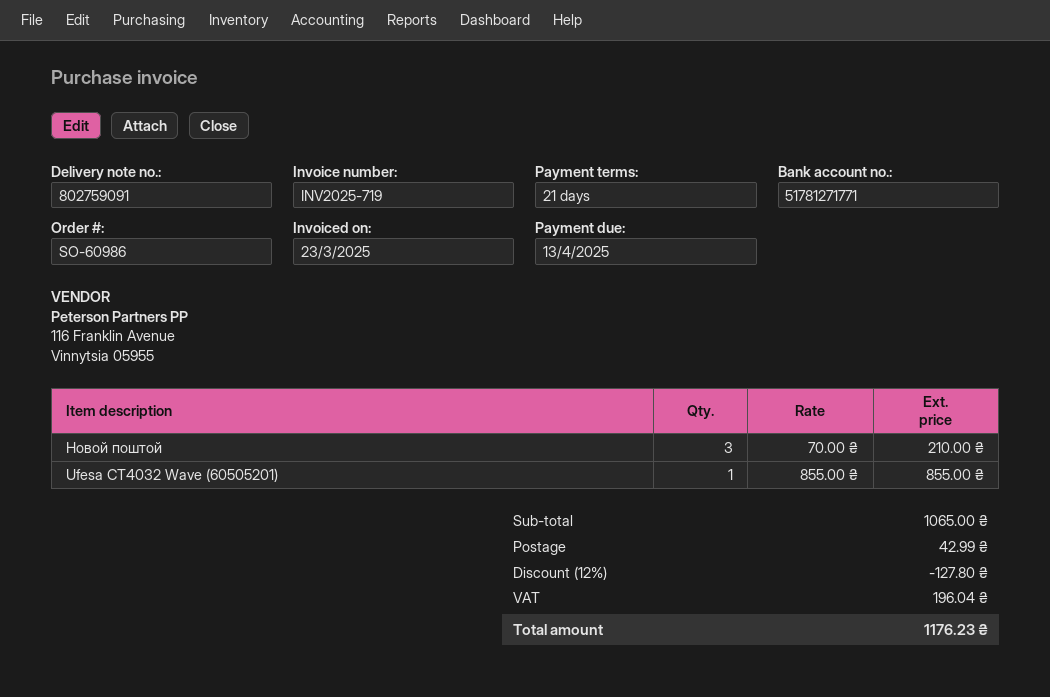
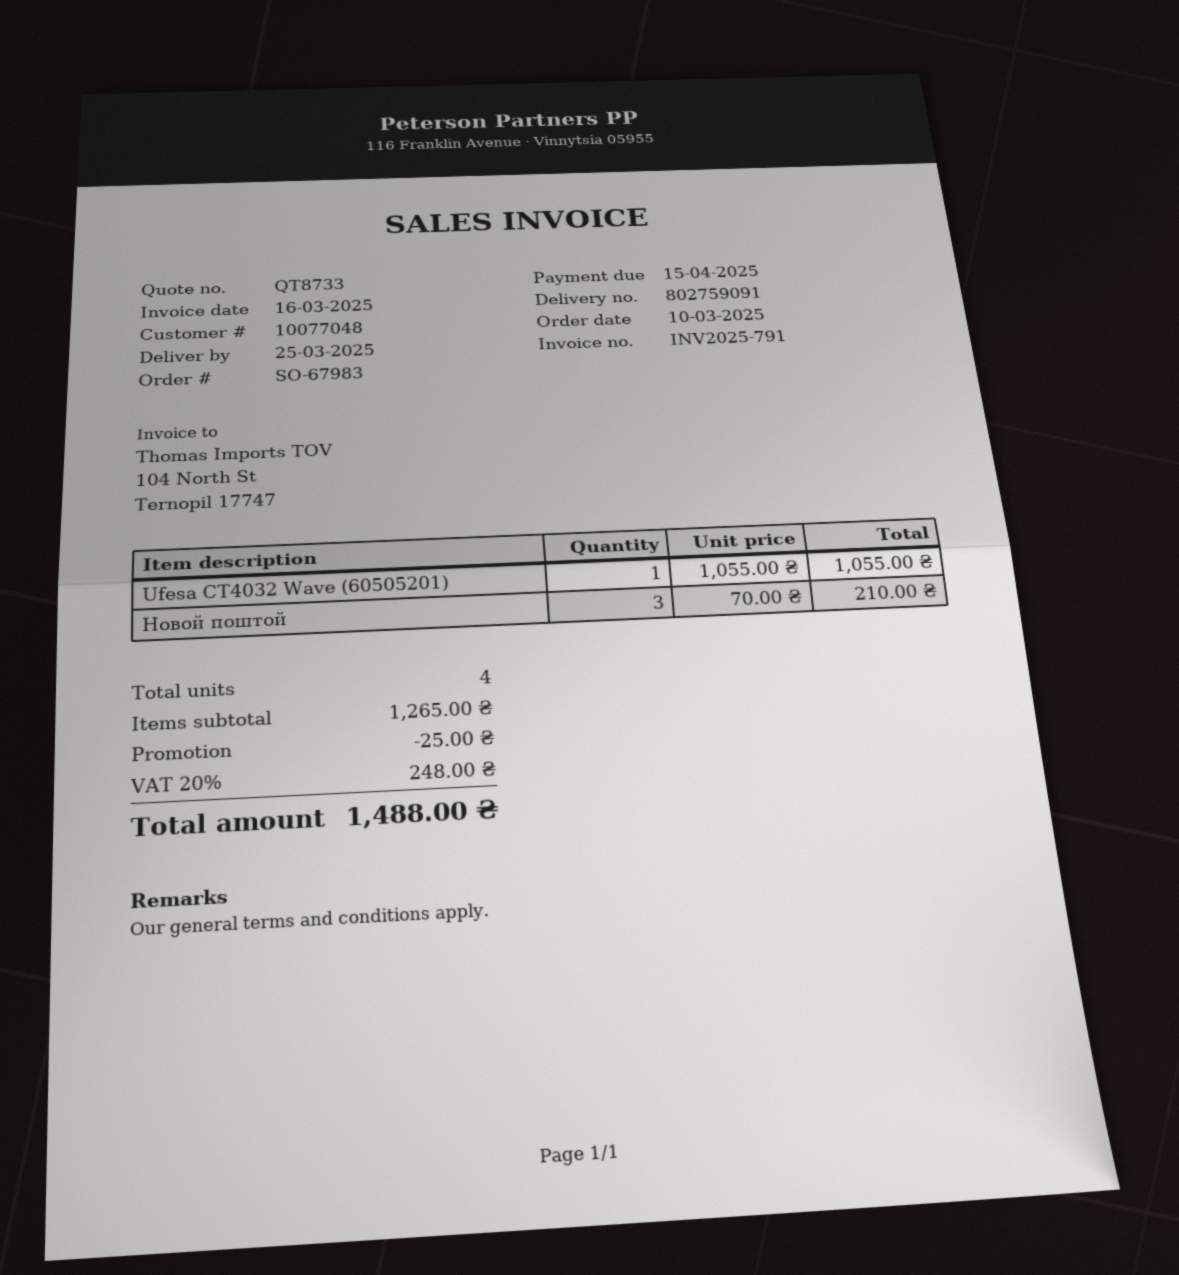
order number: SO-60986 -> SO-67983
invoice number: INV2025-719 -> INV2025-791
invoice date: 2025-03-23 -> 2025-03-16
due date: 2025-04-13 -> 2025-04-15
Ufesa CT4032 Wave (60505201): 1 x 855.00 = 855.00 -> 1 x 1055.00 = 1055.00
subtotal: 1065.00 -> 1265.00
discount: 127.80 -> 25.00
shipping: 42.99 -> none
tax: 196.04 -> 248.00
total: 1176.23 -> 1488.00

